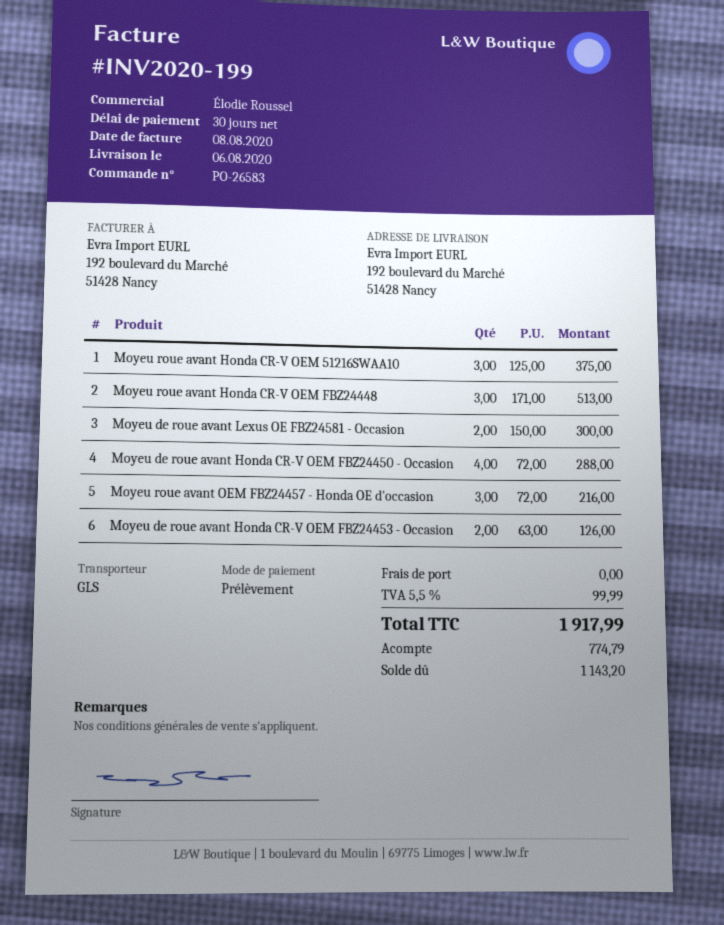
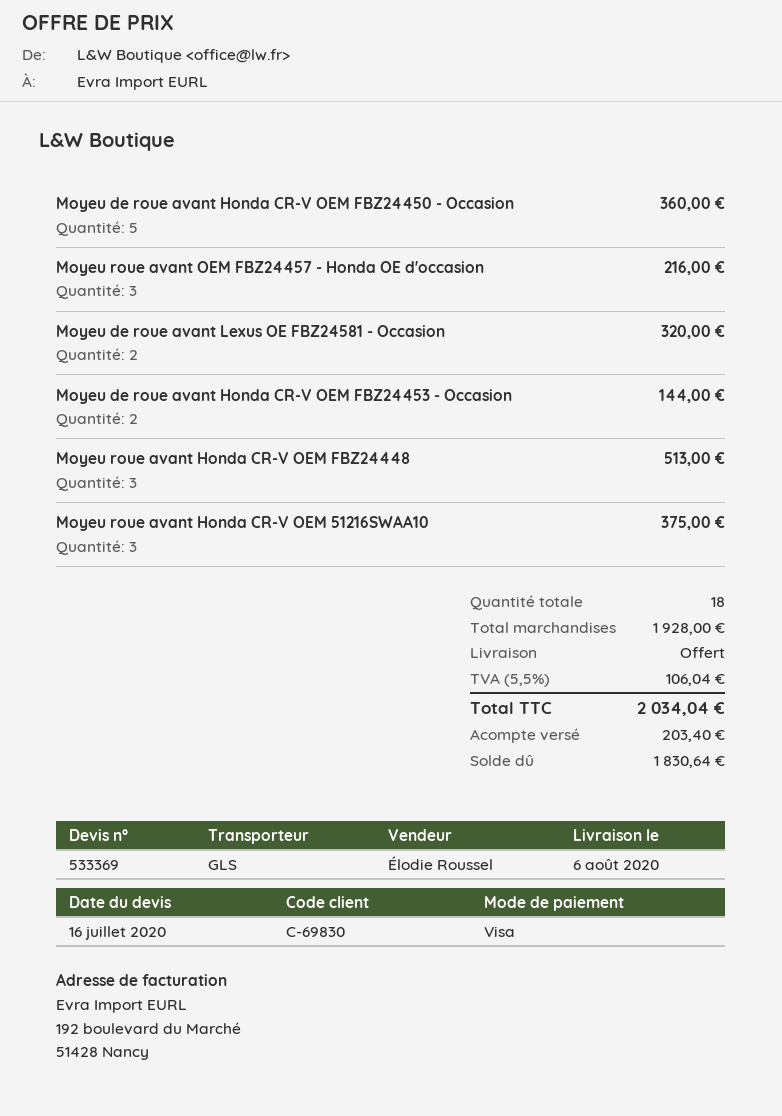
payment method: direct debit -> Visa
Moyeu de roue avant Lexus OE FBZ24581 - Occasion: 2 for 300.00 -> 2 for 320.00
Moyeu de roue avant Honda CR-V OEM FBZ24450 - Occasion: 4 for 288.00 -> 5 for 360.00
Moyeu de roue avant Honda CR-V OEM FBZ24453 - Occasion: 2 for 126.00 -> 2 for 144.00
tax: 5.5% = 99.99 -> 5.5% = 106.04
total: 1917.99 -> 2034.04
deposit: 774.79 -> 203.40
balance: 1143.20 -> 1830.64

